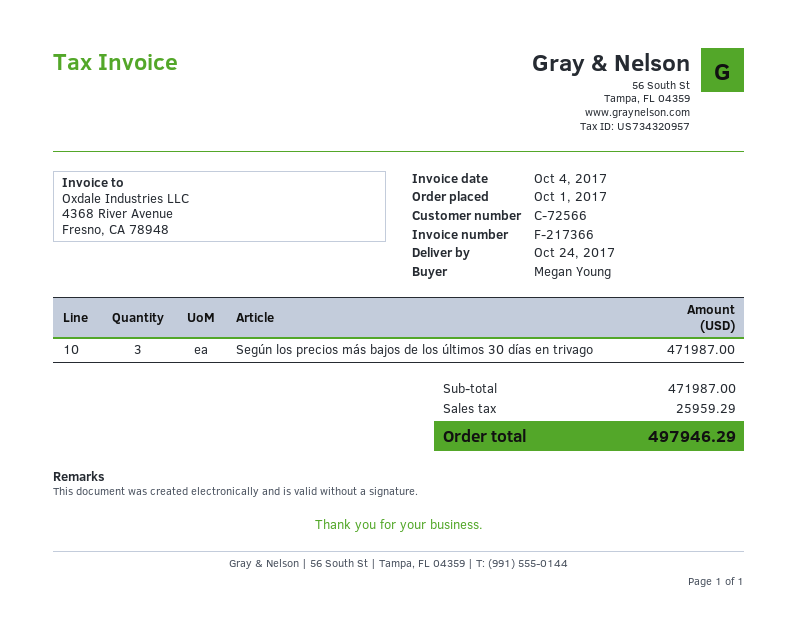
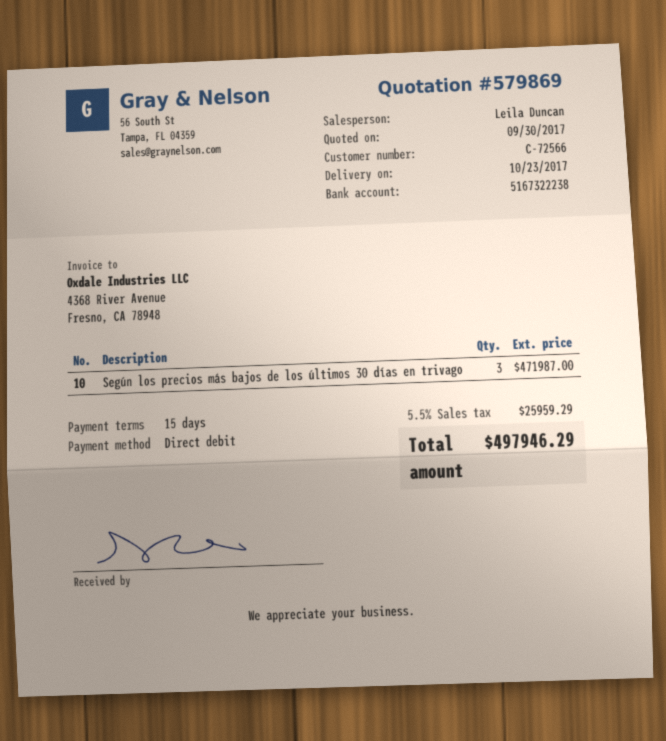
delivery date: 2017-10-24 -> 2017-10-23

